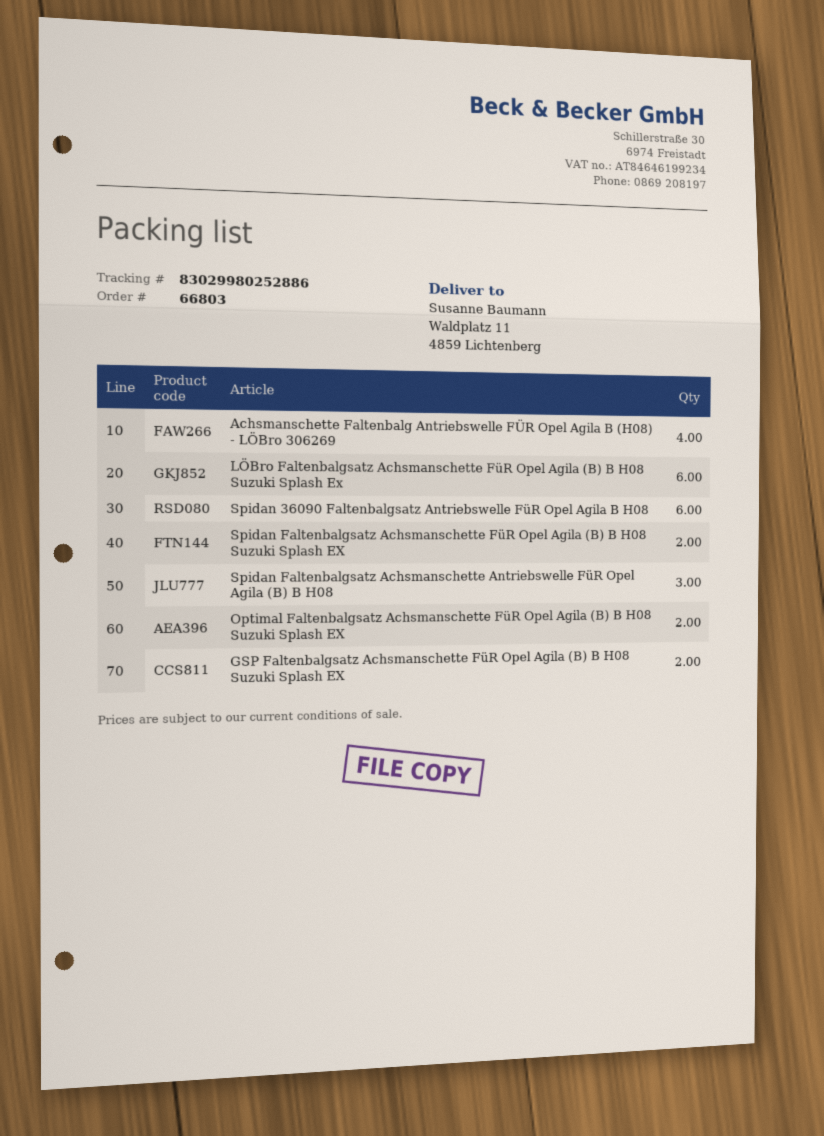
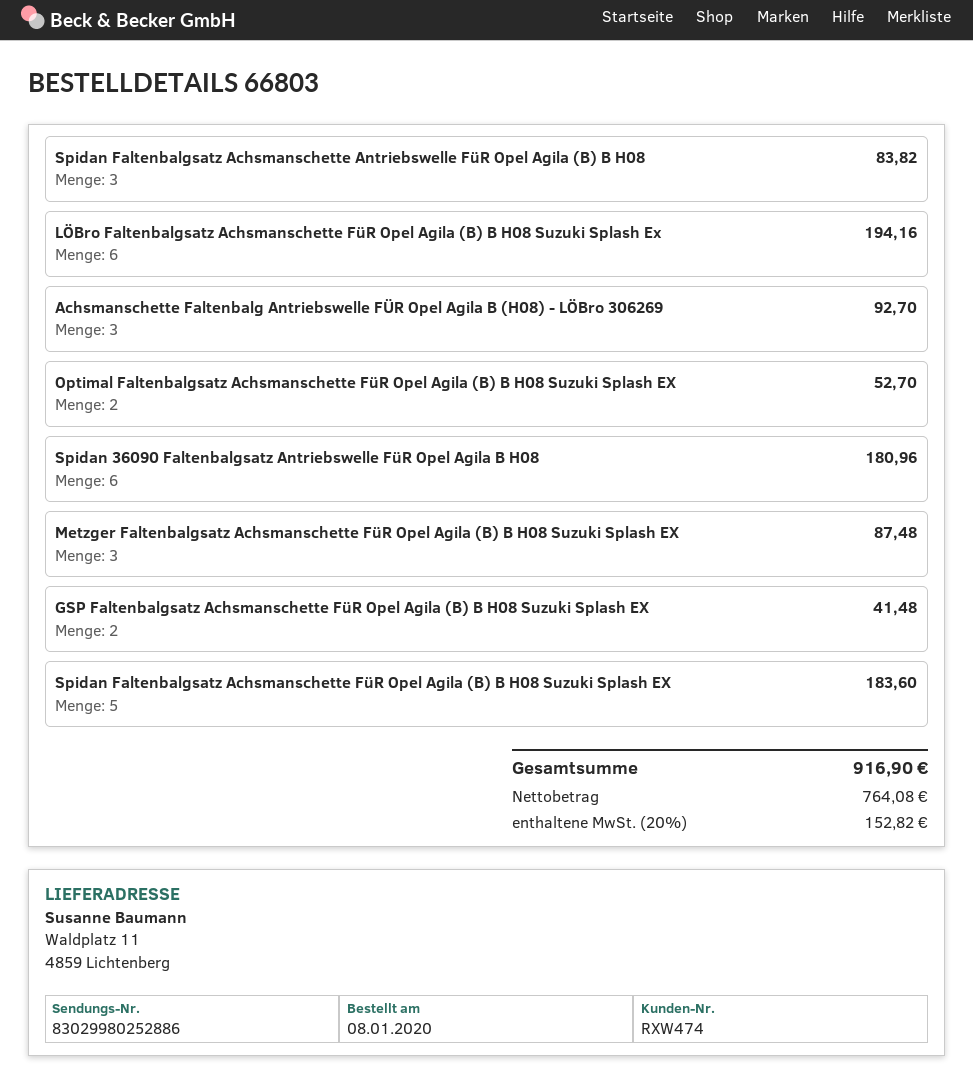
Achsmanschette Faltenbalg Antriebswelle FÜR Opel Agila B (H08) - LÖBro 306269: 4 -> 3
Spidan Faltenbalgsatz Achsmanschette FüR Opel Agila (B) B H08 Suzuki Splash EX: 2 -> 5
Metzger Faltenbalgsatz Achsmanschette FüR Opel Agila (B) B H08 Suzuki Splash EX: none -> 3

